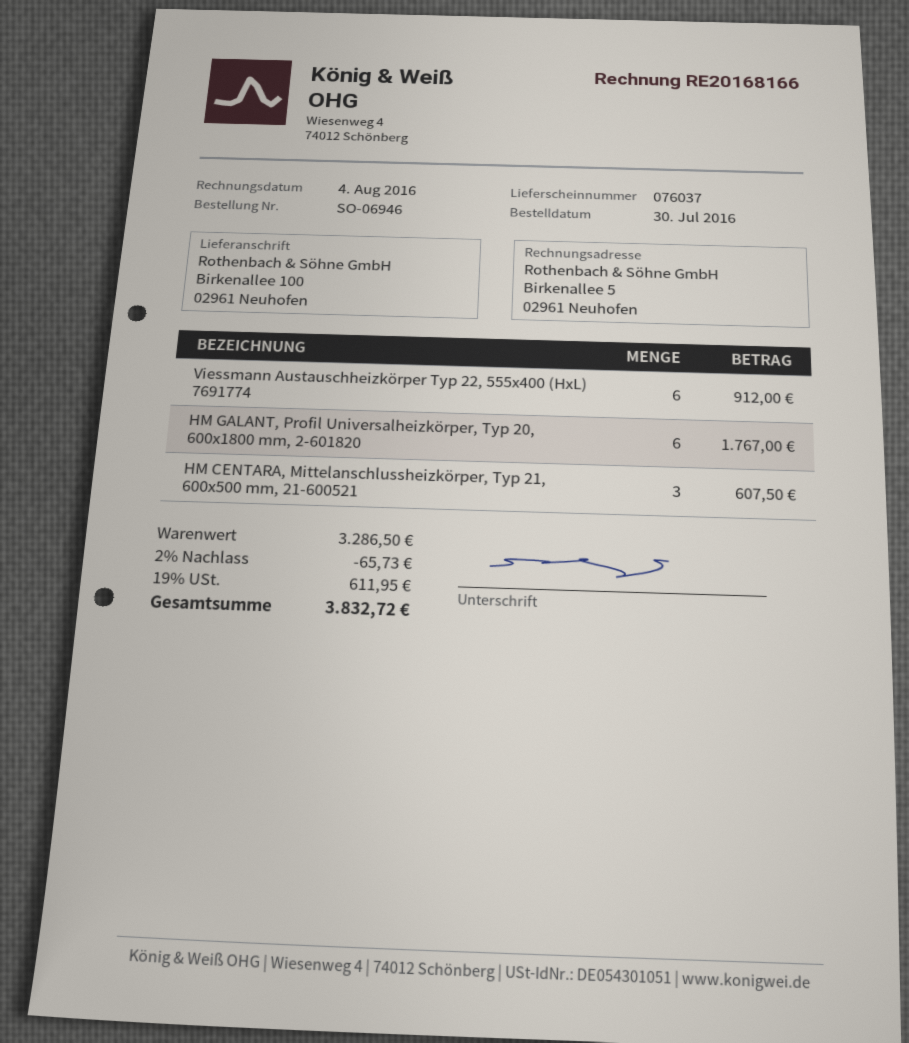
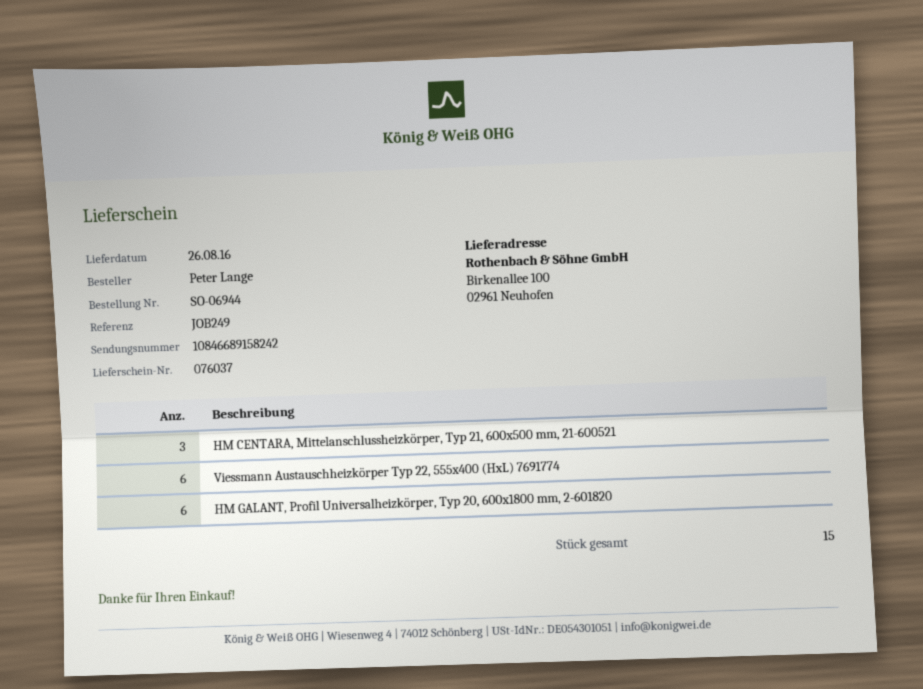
order number: SO-06946 -> SO-06944

